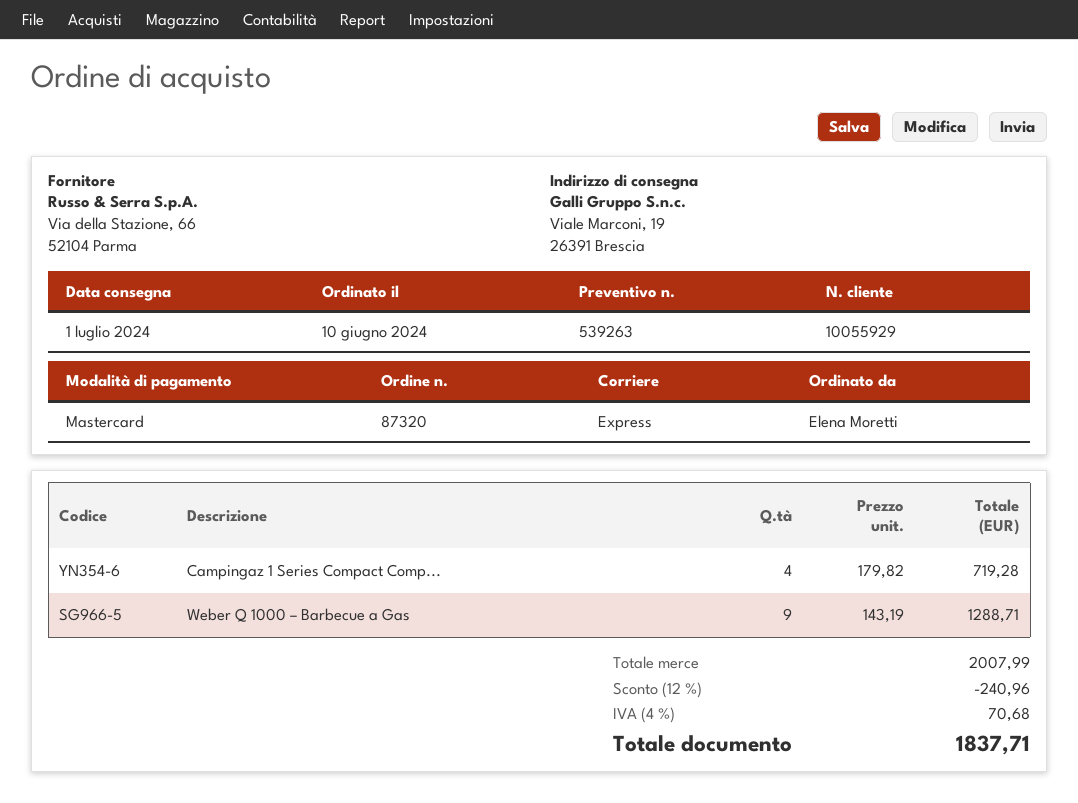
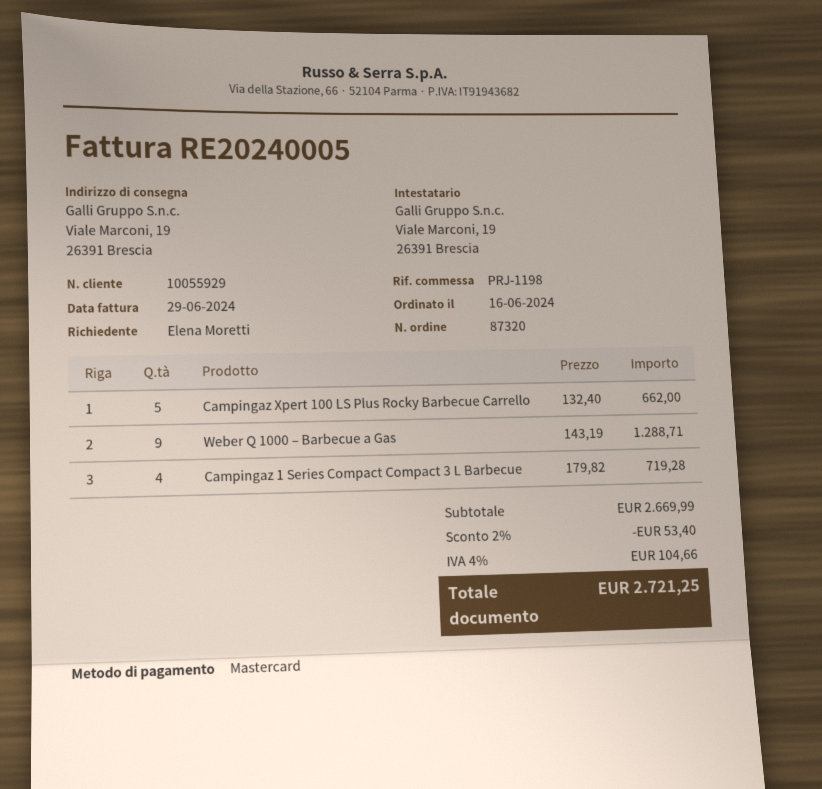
order date: 2024-06-10 -> 2024-06-16
Campingaz Xpert 100 LS Plus Rocky Barbecue Carrello: none -> 5 x 132.40 = 662.00
subtotal: 2007.99 -> 2669.99
discount: 12% = 240.96 -> 2% = 53.40
tax: 4% = 70.68 -> 4% = 104.66
total: 1837.71 -> 2721.25

